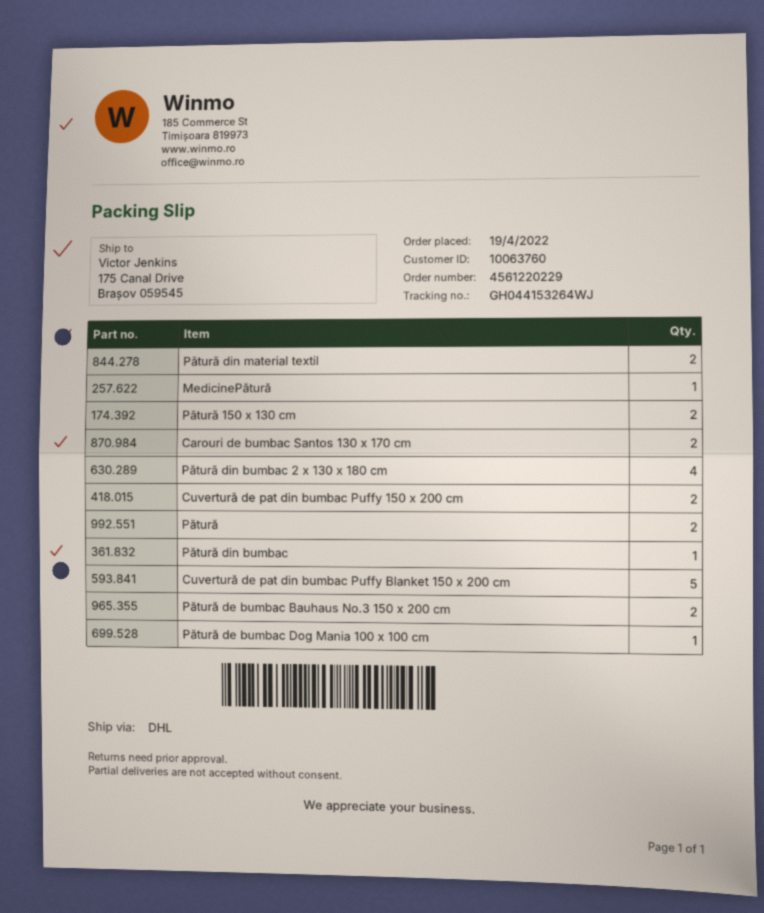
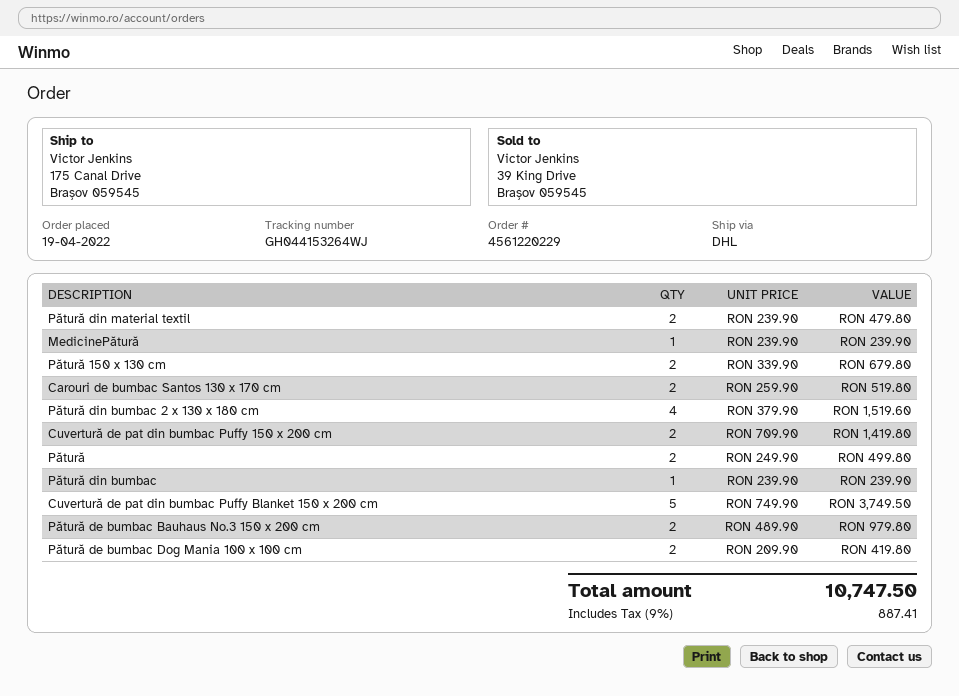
Pătură de bumbac Dog Mania 100 x 100 cm: 1 -> 2

